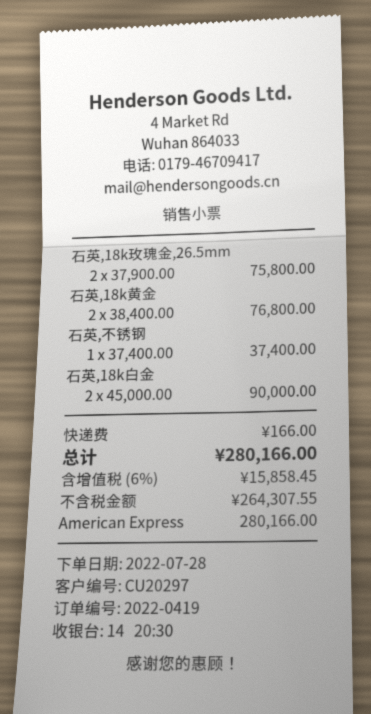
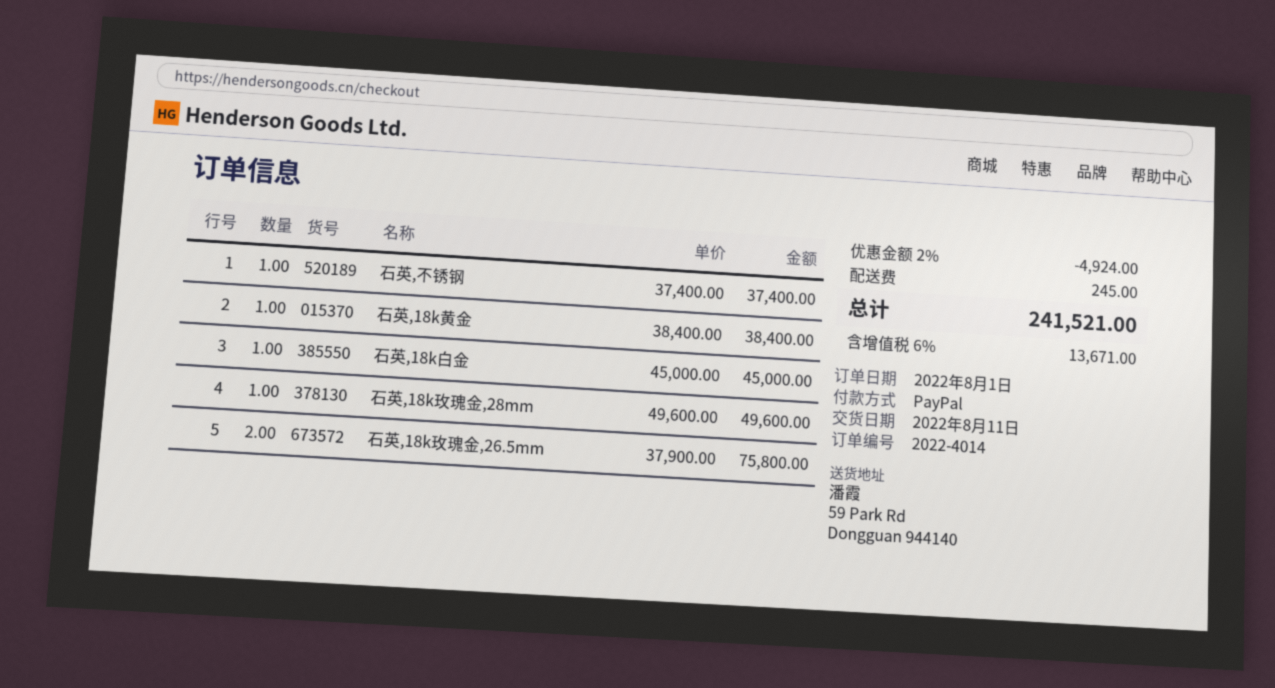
order number: 2022-0419 -> 2022-4014
order date: 2022-07-28 -> 2022-08-01
payment method: American Express -> PayPal
石英,18k黄金: 2 x 38400.00 = 76800.00 -> 1 x 38400.00 = 38400.00
石英,18k白金: 2 x 45000.00 = 90000.00 -> 1 x 45000.00 = 45000.00
石英,18k玫瑰金,28mm: none -> 1 x 49600.00 = 49600.00
discount: none -> 2% = 4924.00
shipping: 166.00 -> 245.00
tax: 6% = 15858.45 -> 6% = 13671.00
total: 280166.00 -> 241521.00

